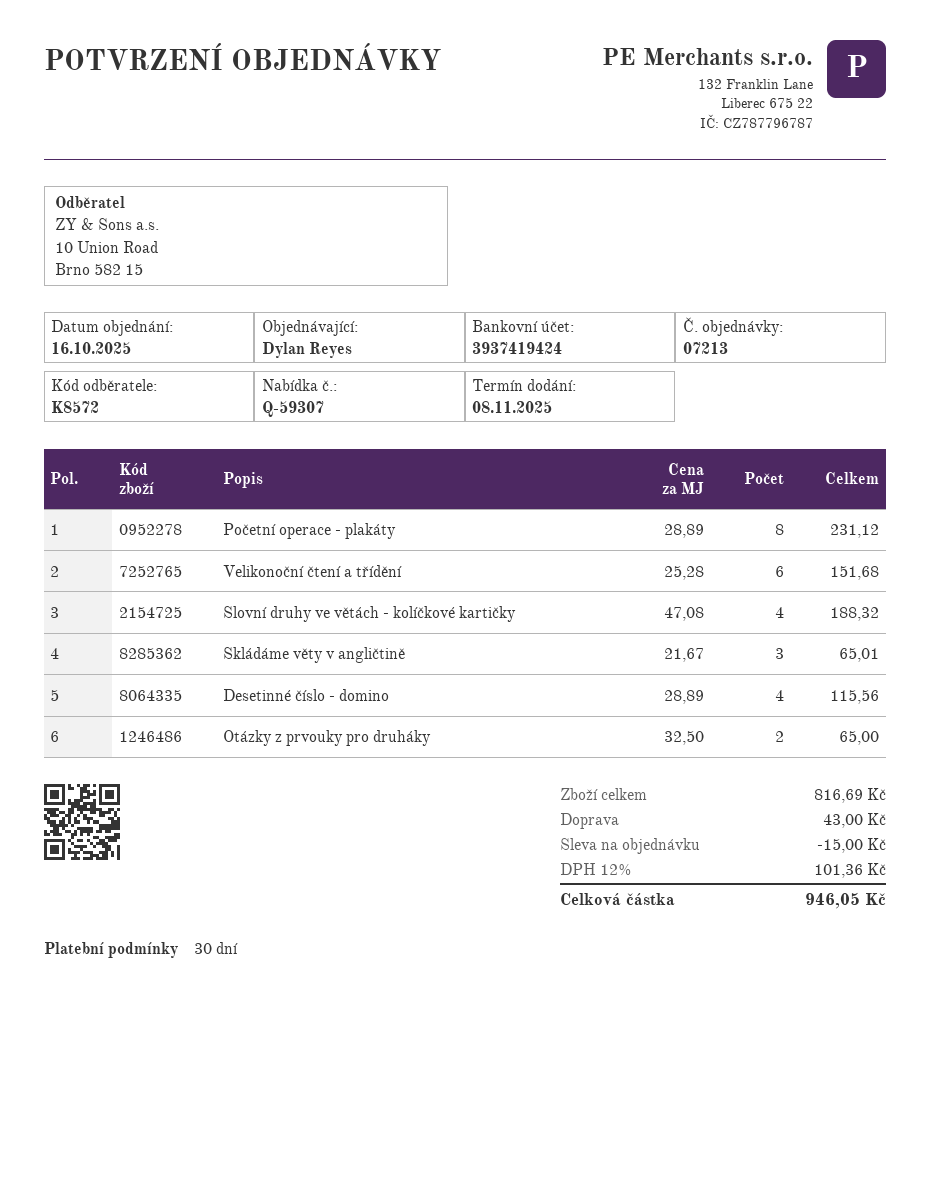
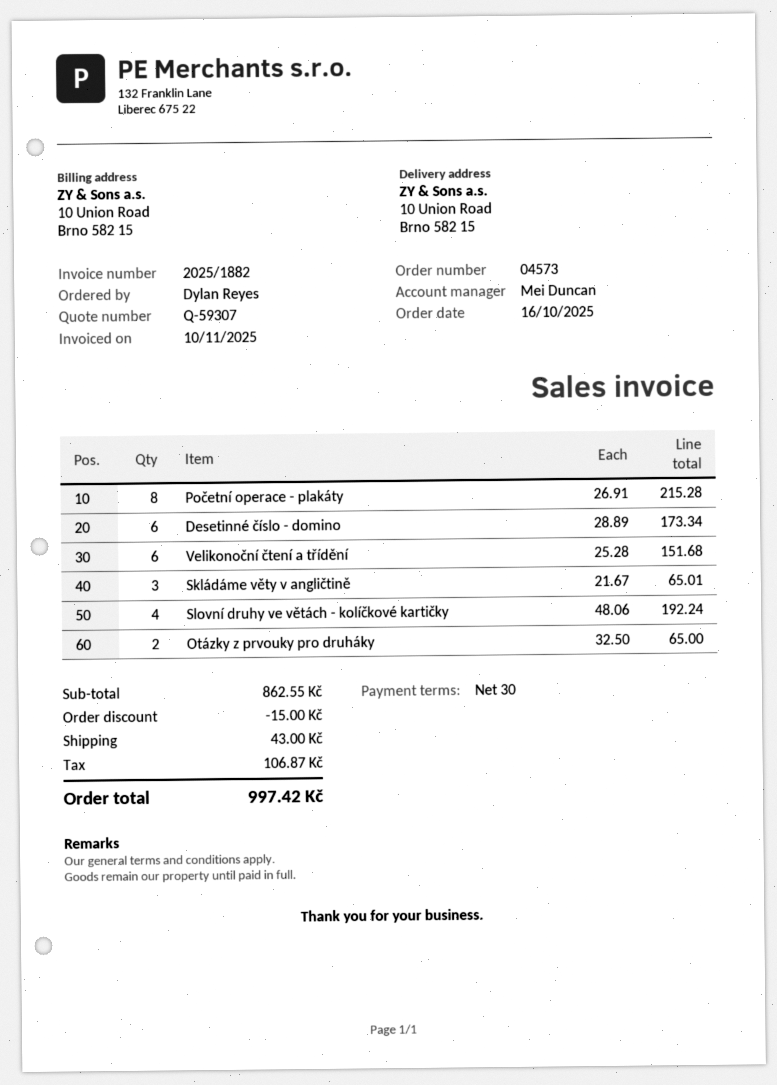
order number: 07213 -> 04573
Početní operace - plakáty: 8 x 28.89 = 231.12 -> 8 x 26.91 = 215.28
Slovní druhy ve větách - kolíčkové kartičky: 4 x 47.08 = 188.32 -> 4 x 48.06 = 192.24
Desetinné číslo - domino: 4 x 28.89 = 115.56 -> 6 x 28.89 = 173.34
subtotal: 816.69 -> 862.55
tax: 101.36 -> 106.87
total: 946.05 -> 997.42

